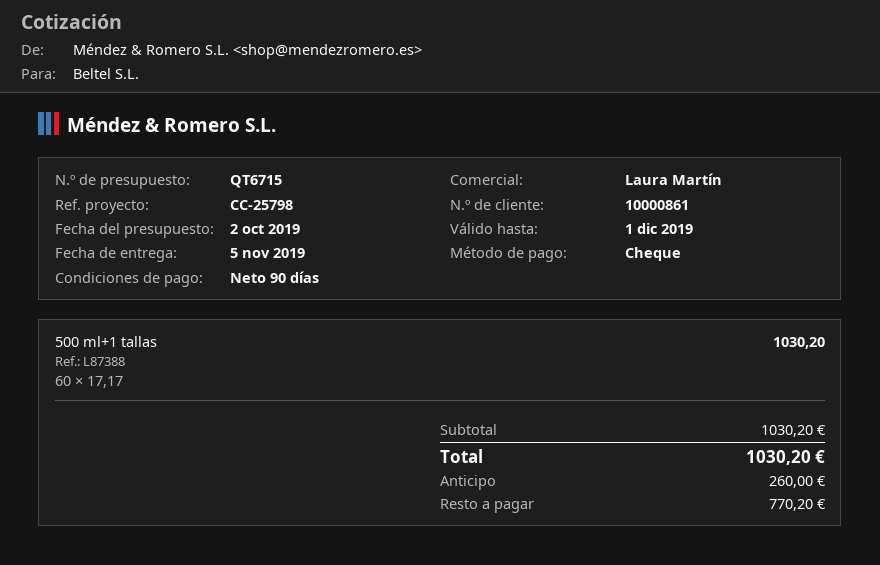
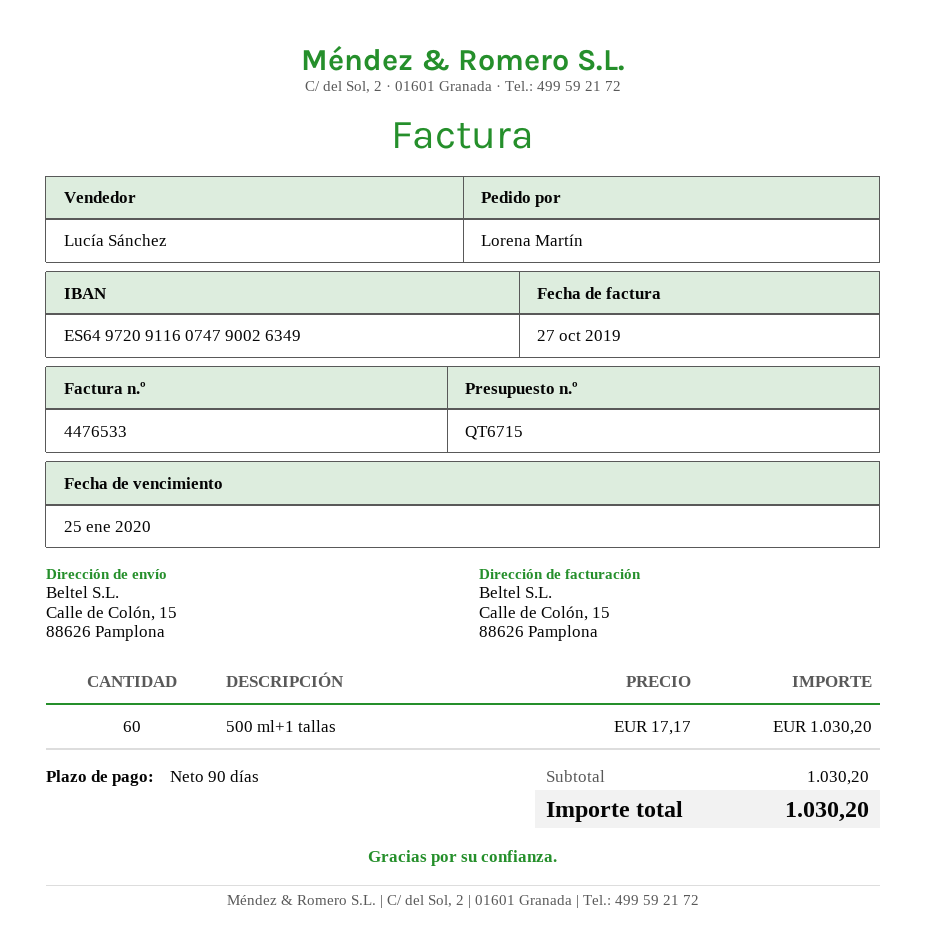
sales rep: Laura Martín -> Lucía Sánchez

